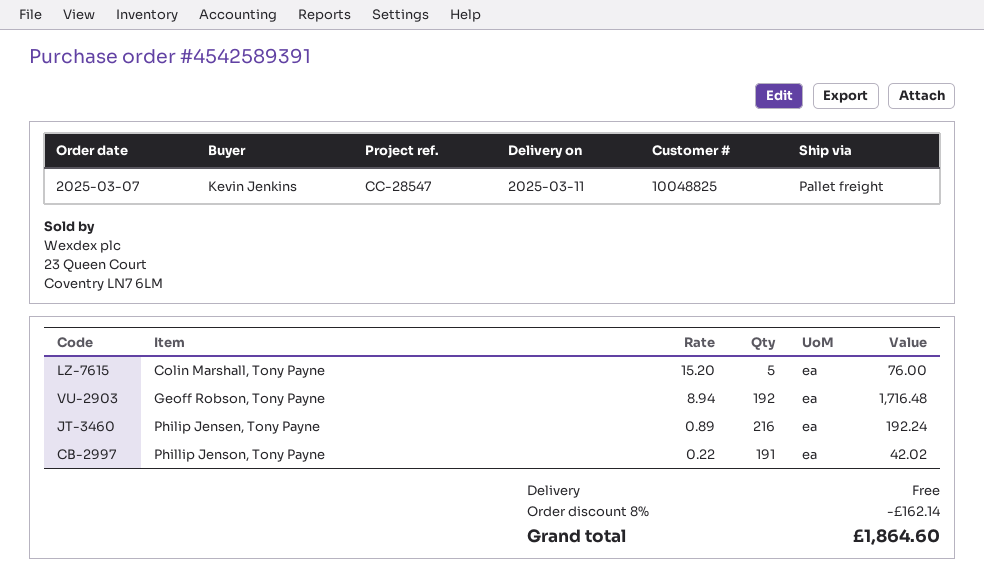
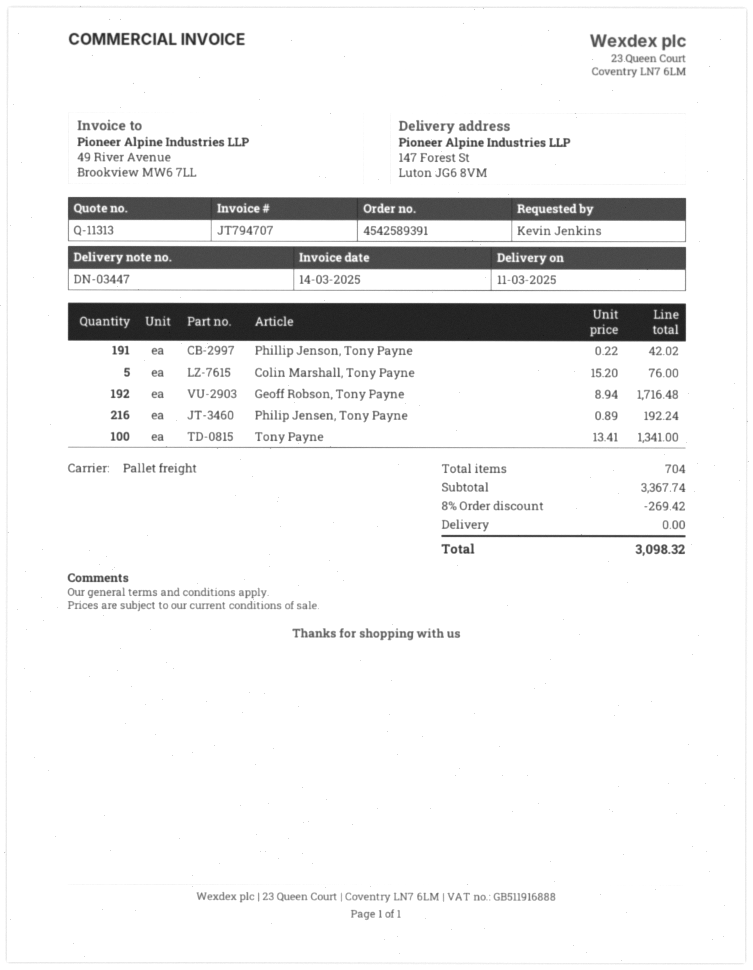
Tony Payne: none -> 100 x 13.41 = 1341.00
discount: 8% = 162.14 -> 8% = 269.42
total: 1864.60 -> 3098.32

